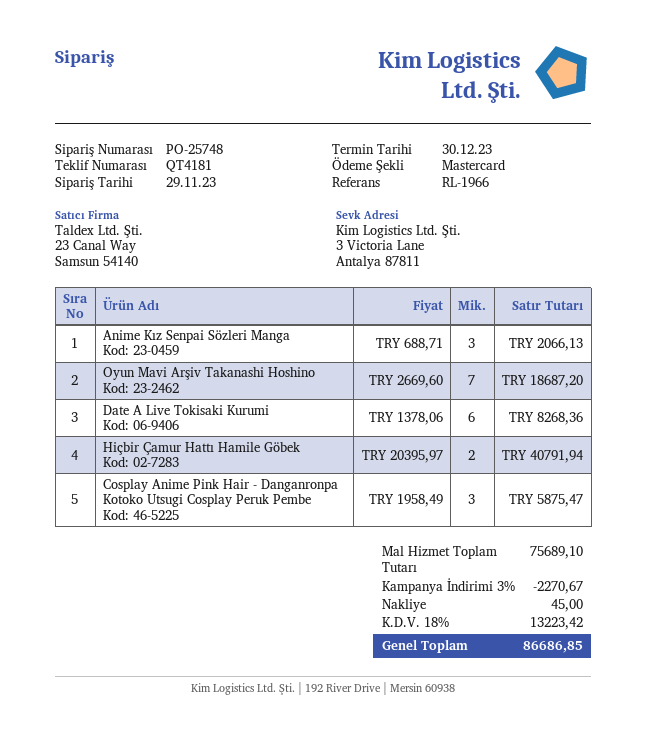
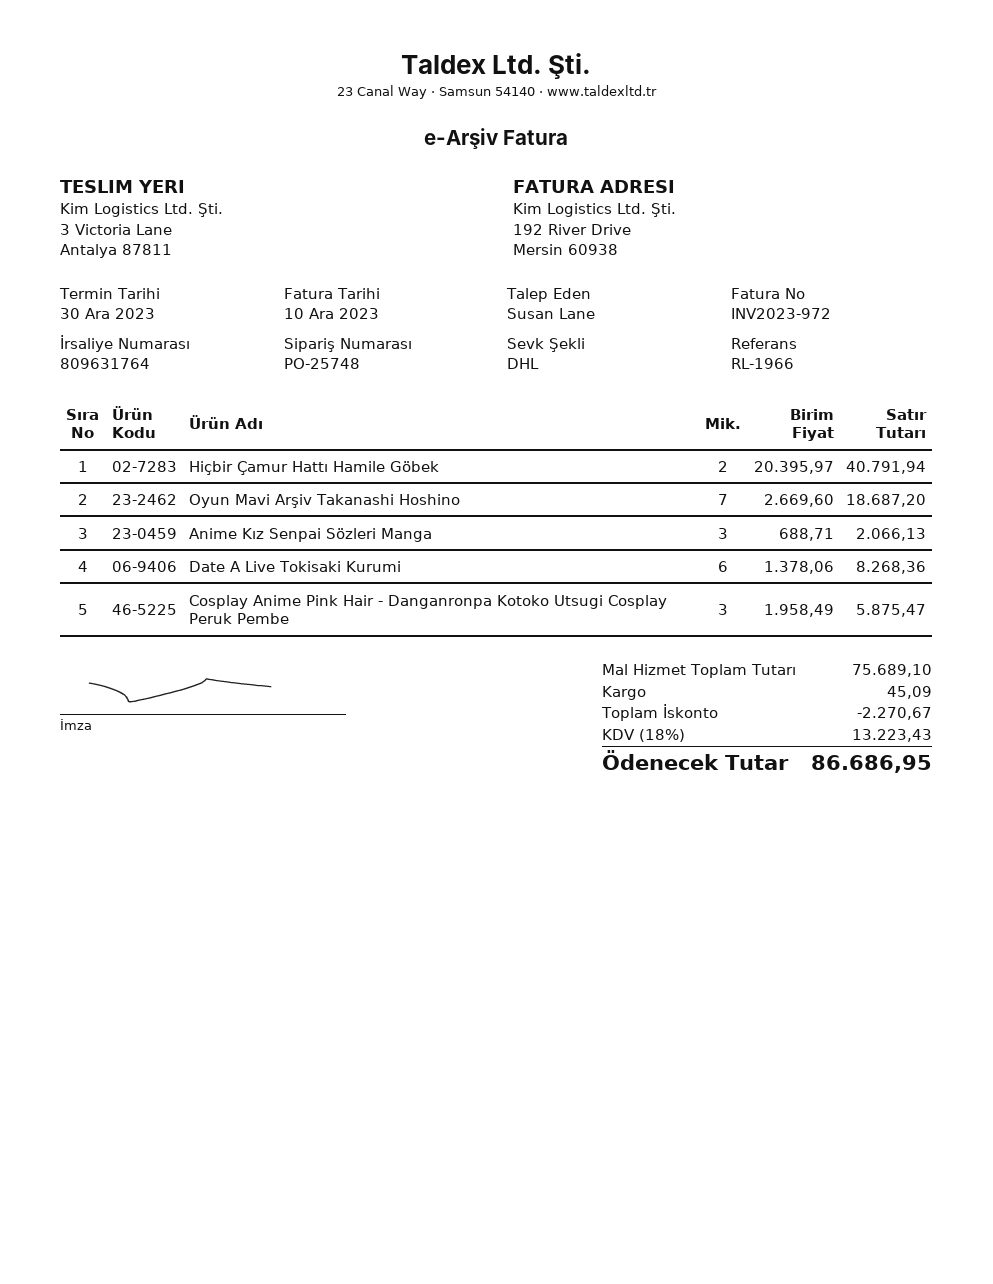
shipping: 45.00 -> 45.09
tax: 18% = 13223.42 -> 18% = 13223.43
total: 86686.85 -> 86686.95

